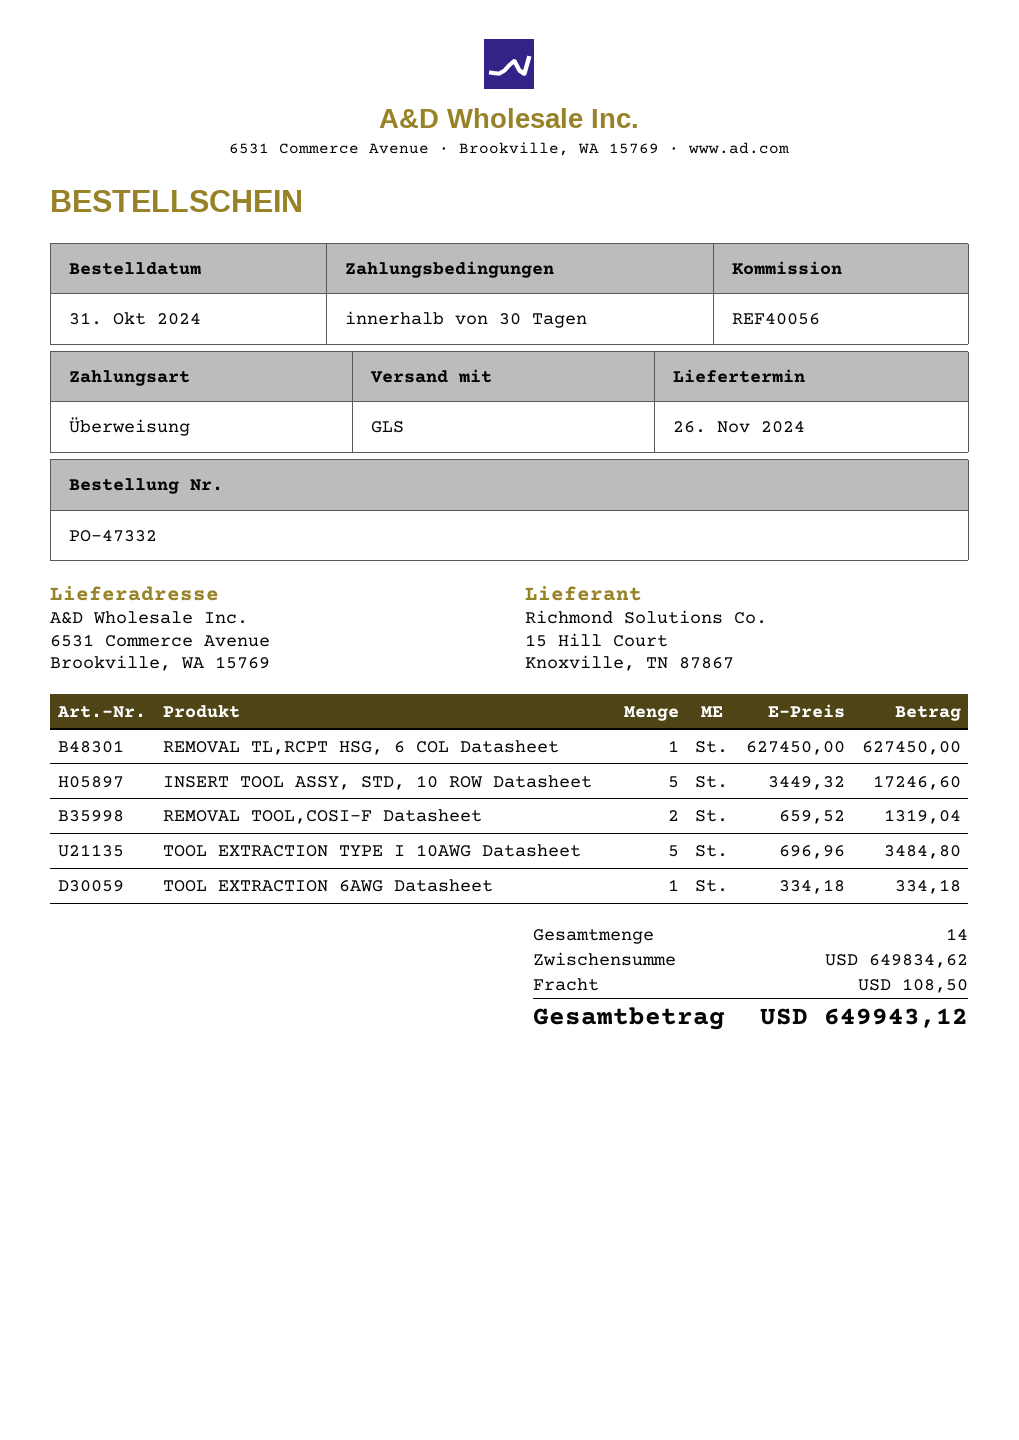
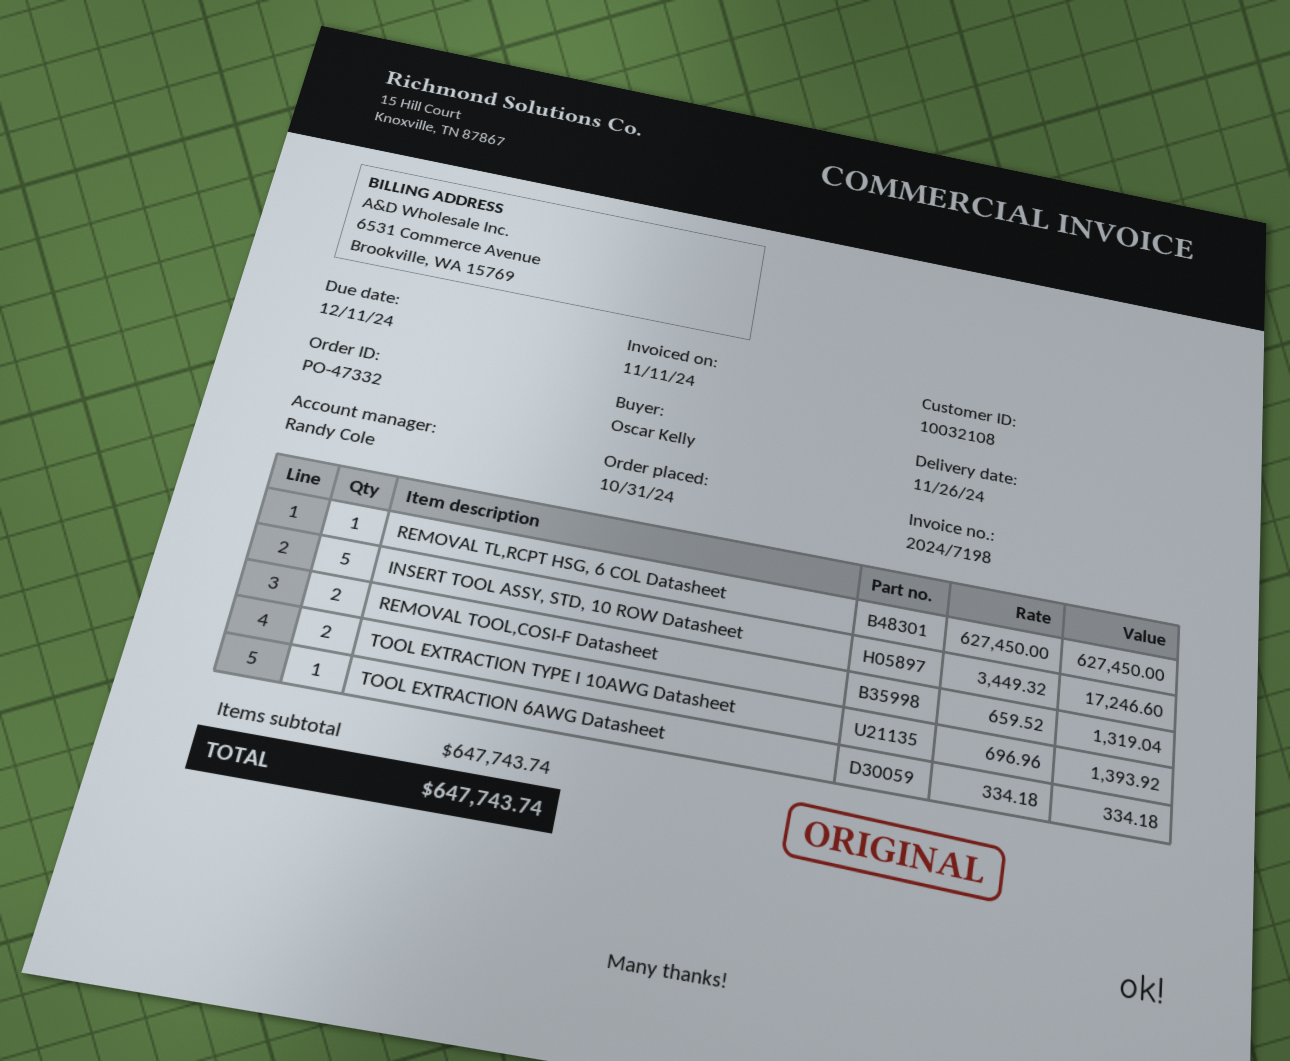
TOOL EXTRACTION TYPE I 10AWG Datasheet: 5 x 696.96 = 3484.80 -> 2 x 696.96 = 1393.92
subtotal: 649834.62 -> 647743.74
shipping: 108.50 -> none
total: 649943.12 -> 647743.74

